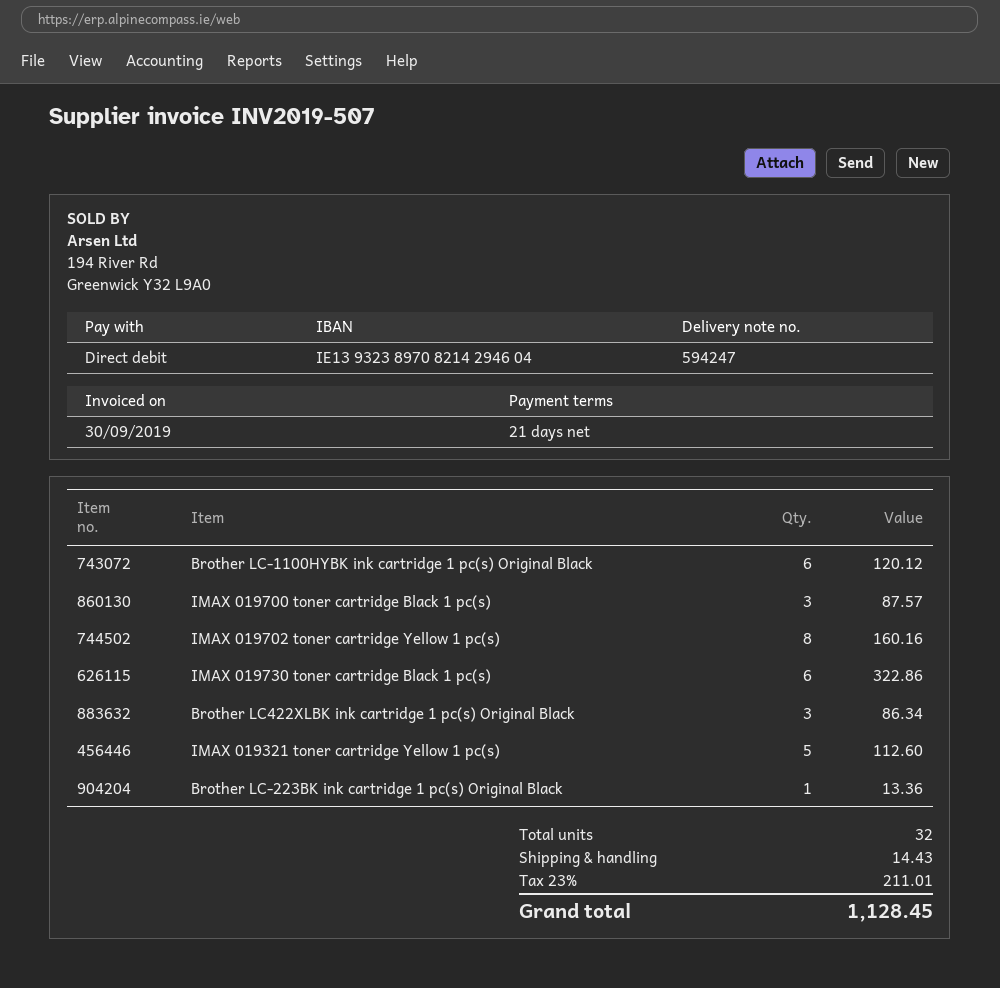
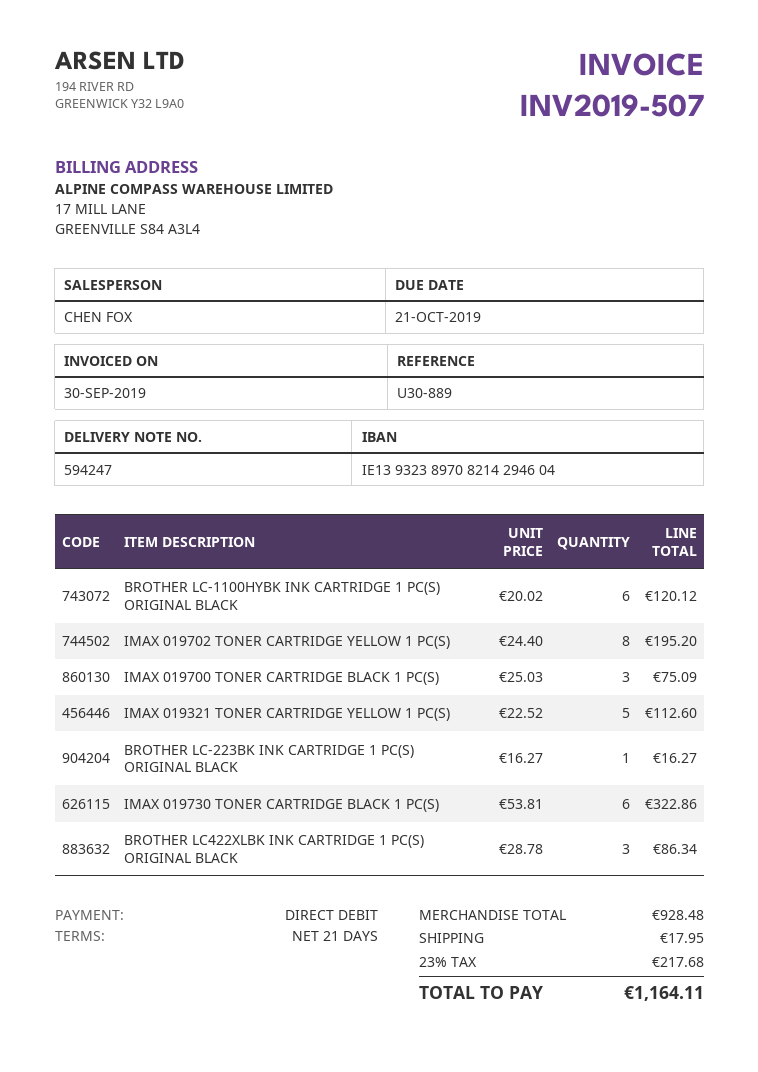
IMAX 019700 toner cartridge Black 1 pc(s): 3 for 87.57 -> 3 for 75.09
IMAX 019702 toner cartridge Yellow 1 pc(s): 8 for 160.16 -> 8 for 195.20
Brother LC-223BK ink cartridge 1 pc(s) Original Black: 1 for 13.36 -> 1 for 16.27
shipping: 14.43 -> 17.95
tax: 23% = 211.01 -> 23% = 217.68
total: 1128.45 -> 1164.11

